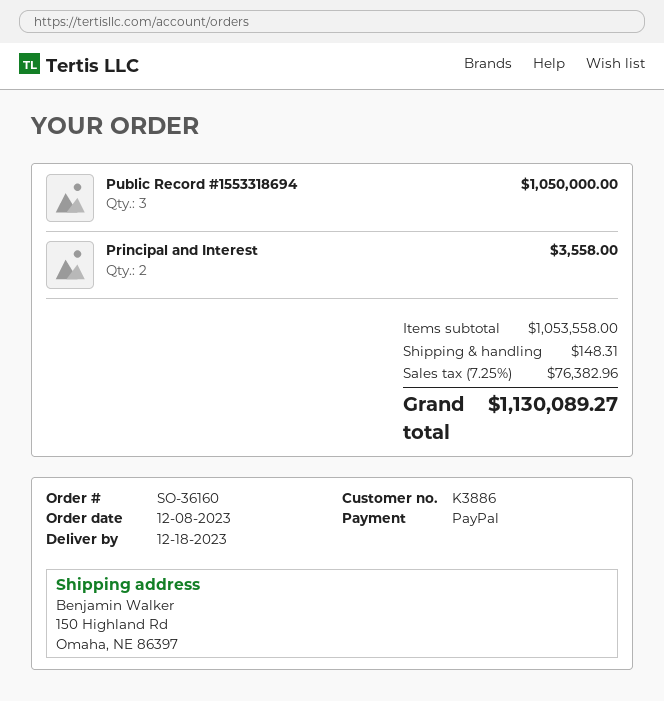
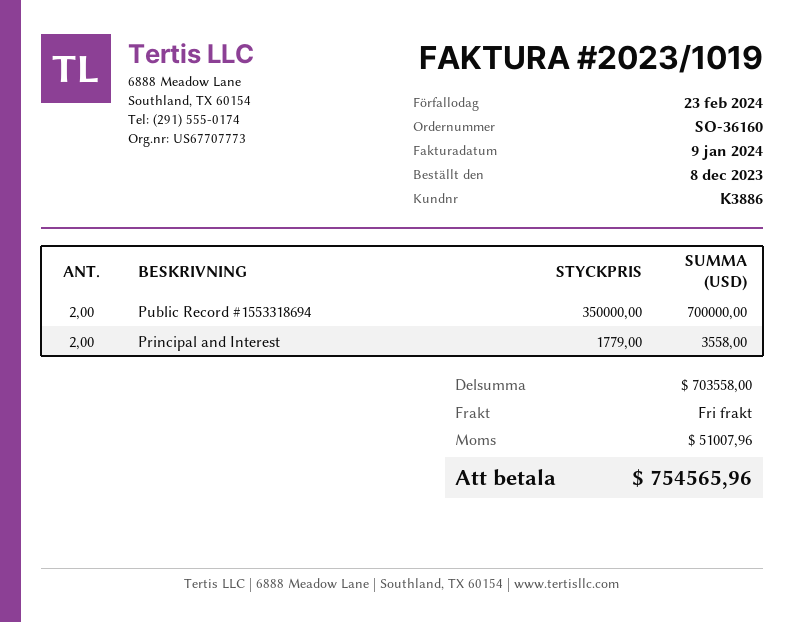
Public Record #1553318694: 3 for 1050000.00 -> 2 for 700000.00
subtotal: 1053558.00 -> 703558.00
shipping: 148.31 -> 0.00
tax: 76382.96 -> 51007.96
total: 1130089.27 -> 754565.96

